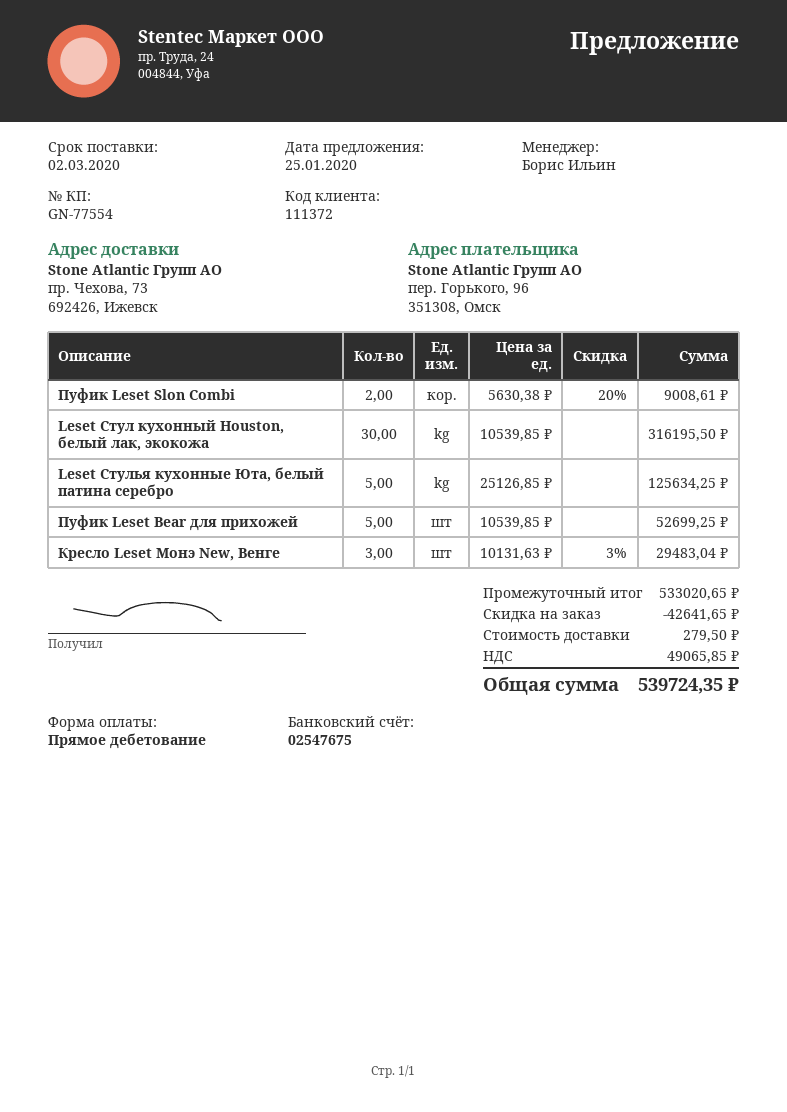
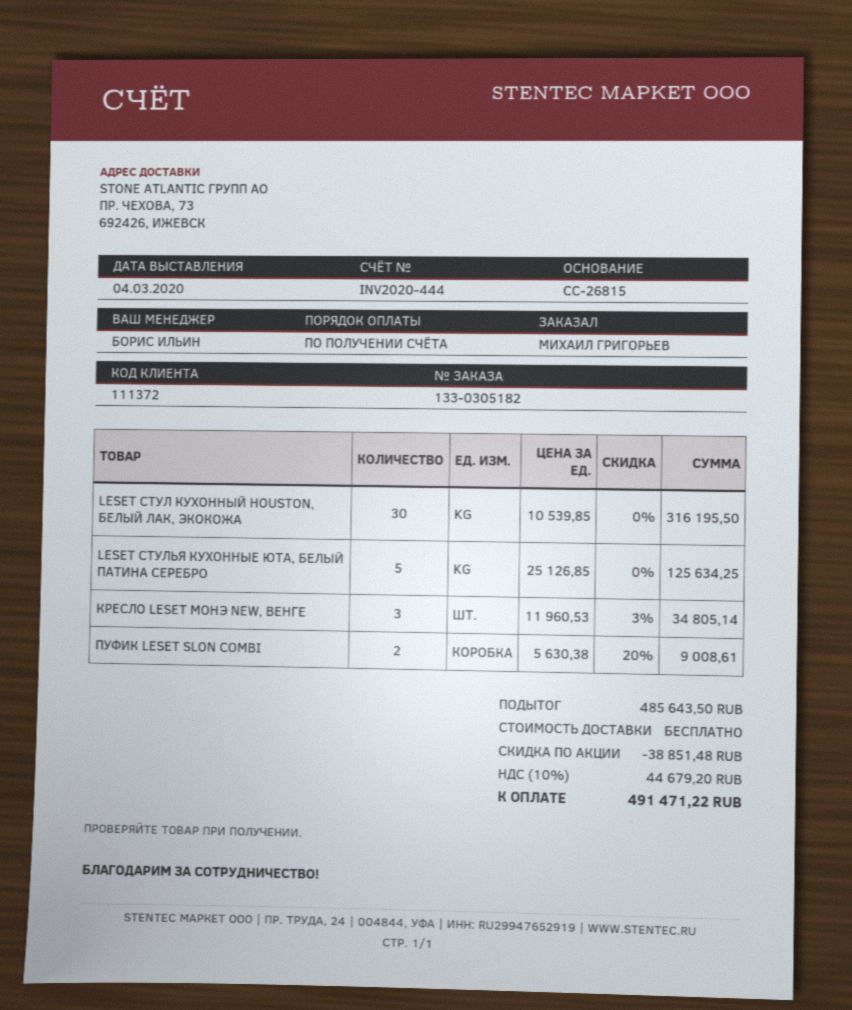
Пуфик Leset Bear для прихожей: 5 x 10539.85 = 52699.25 -> none
Кресло Leset Монэ New, Венге: 3 x 10131.63 - 3% = 29483.04 -> 3 x 11960.53 - 3% = 34805.14
subtotal: 533020.65 -> 485643.50
discount: 42641.65 -> 38851.48
shipping: 279.50 -> 0.00
tax: 49065.85 -> 44679.20
total: 539724.35 -> 491471.22

